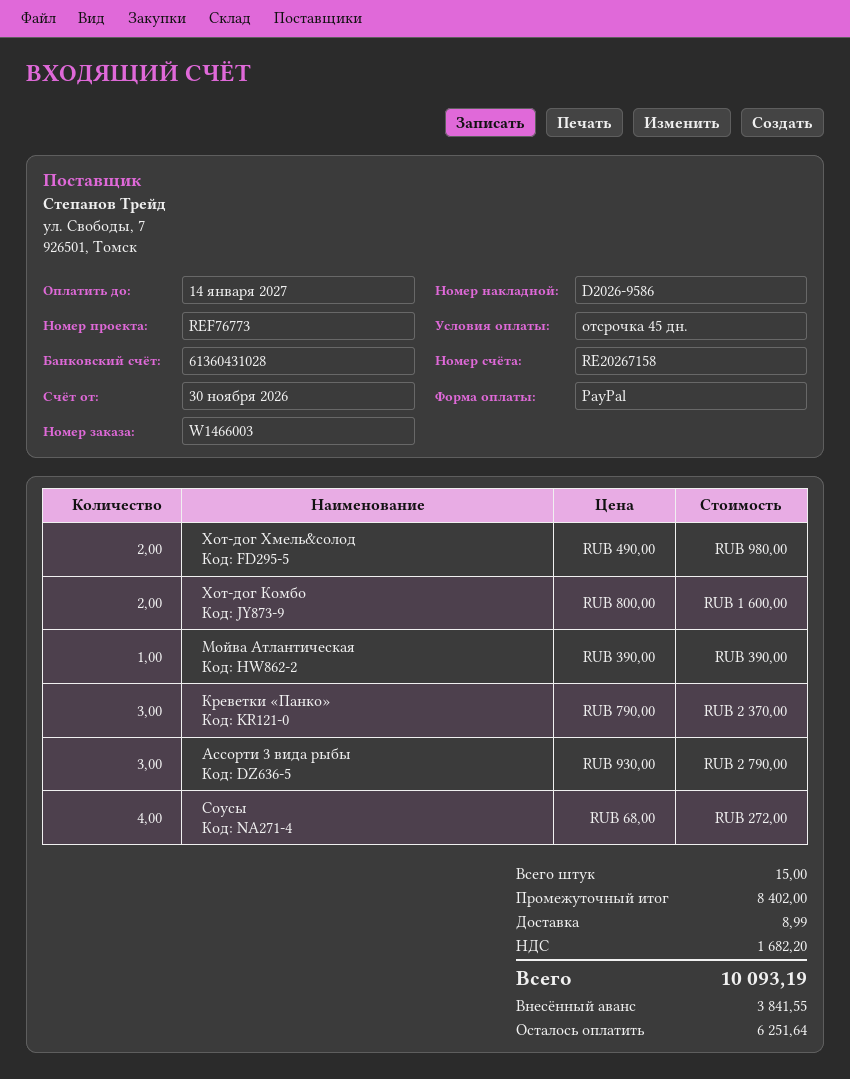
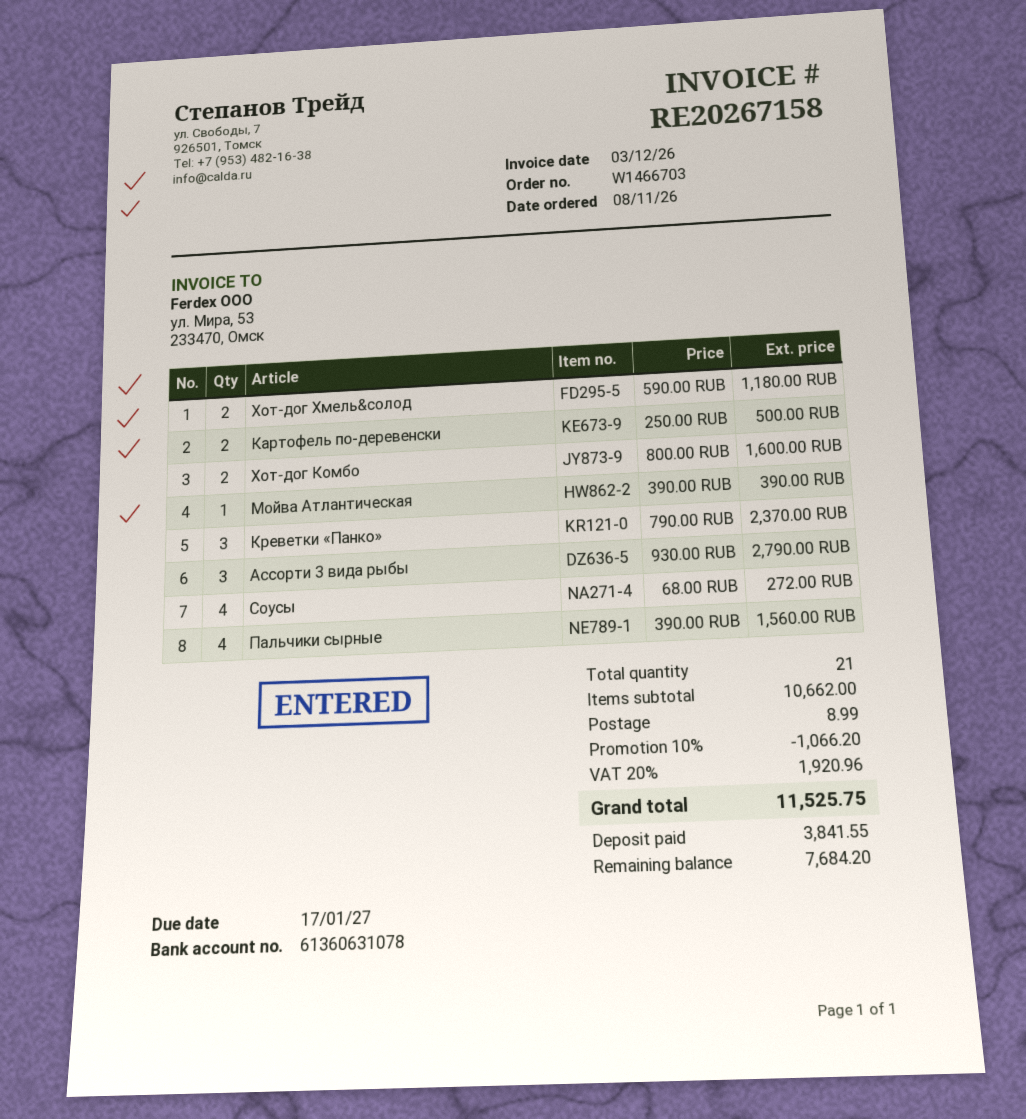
order number: W1466003 -> W1466703
invoice date: 2026-11-30 -> 2026-12-03
due date: 2027-01-14 -> 2027-01-17
bank account: 61360431028 -> 61360631078
Хот-дог Хмель&солод: 2 x 490.00 = 980.00 -> 2 x 590.00 = 1180.00
Картофель по-деревенски: none -> 2 x 250.00 = 500.00
Пальчики сырные: none -> 4 x 390.00 = 1560.00
total quantity: 15 -> 21
subtotal: 8402.00 -> 10662.00
discount: none -> 10% = 1066.20
tax: 1682.20 -> 1920.96
total: 10093.19 -> 11525.75
balance: 6251.64 -> 7684.20

